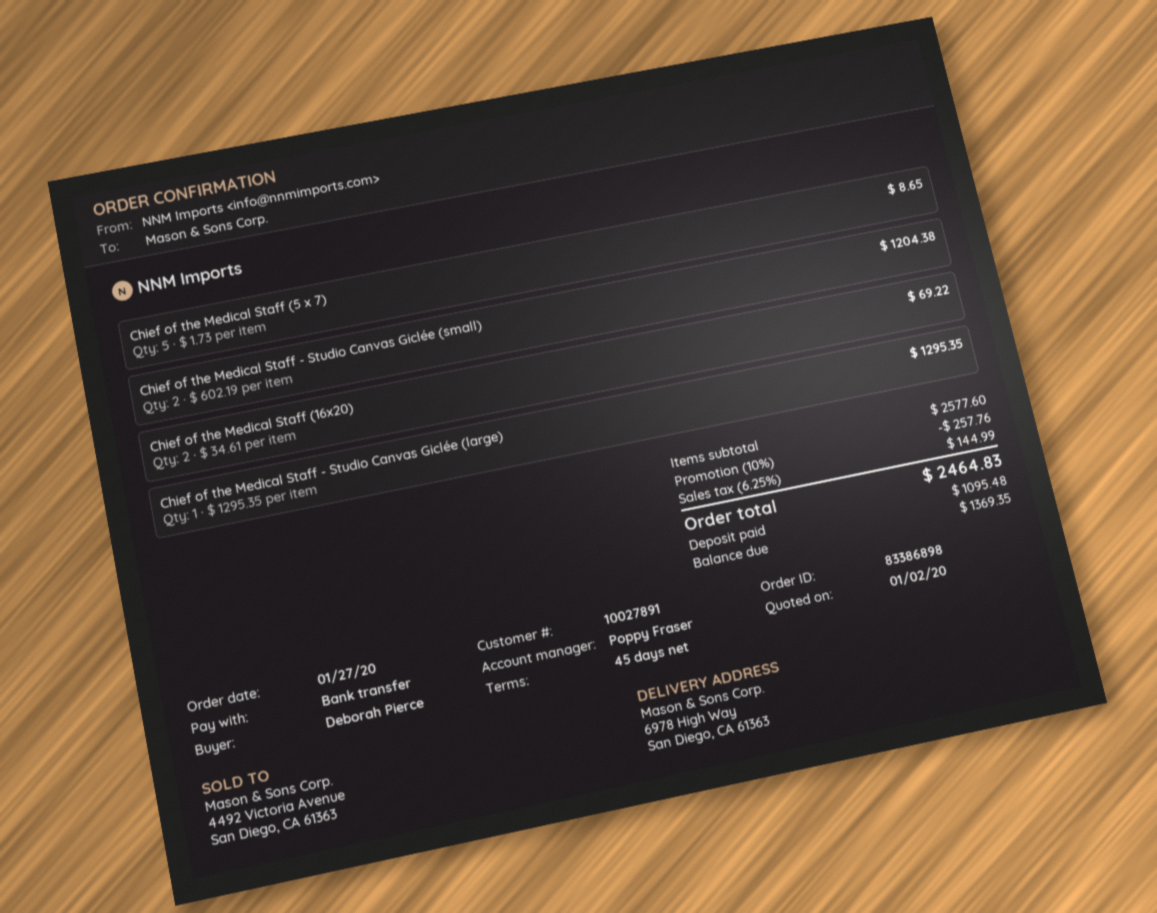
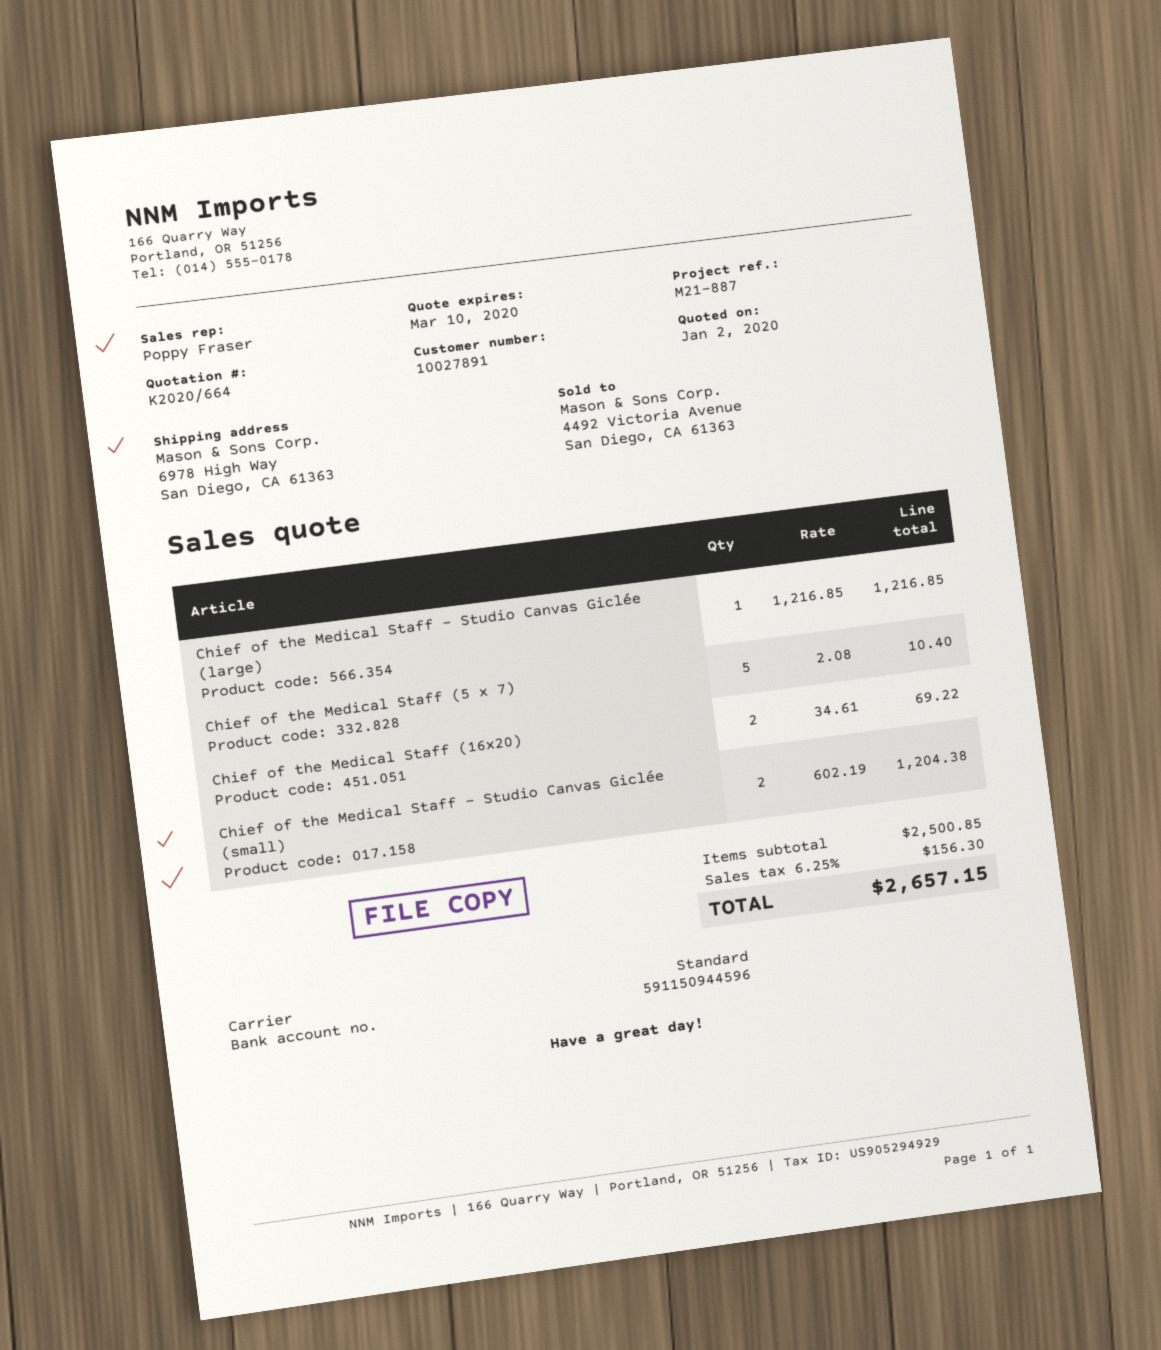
Chief of the Medical Staff (5 x 7): 5 x 1.73 = 8.65 -> 5 x 2.08 = 10.40
Chief of the Medical Staff - Studio Canvas Giclée (large): 1 x 1295.35 = 1295.35 -> 1 x 1216.85 = 1216.85
subtotal: 2577.60 -> 2500.85
discount: 10% = 257.76 -> none
tax: 6.25% = 144.99 -> 6.25% = 156.30
total: 2464.83 -> 2657.15

